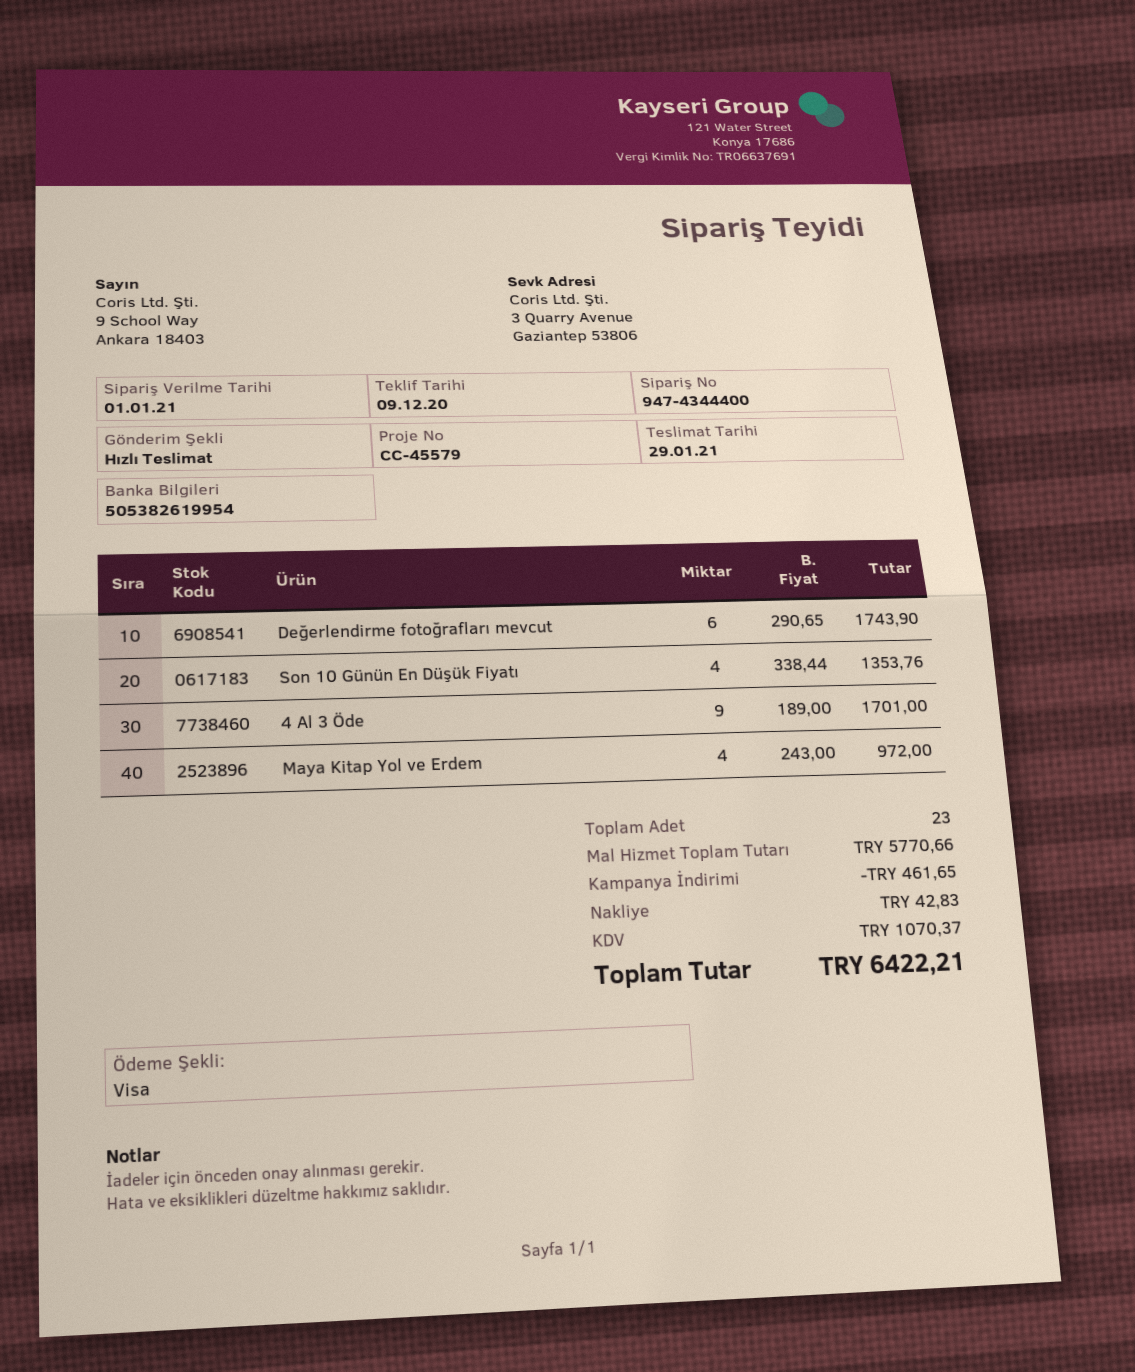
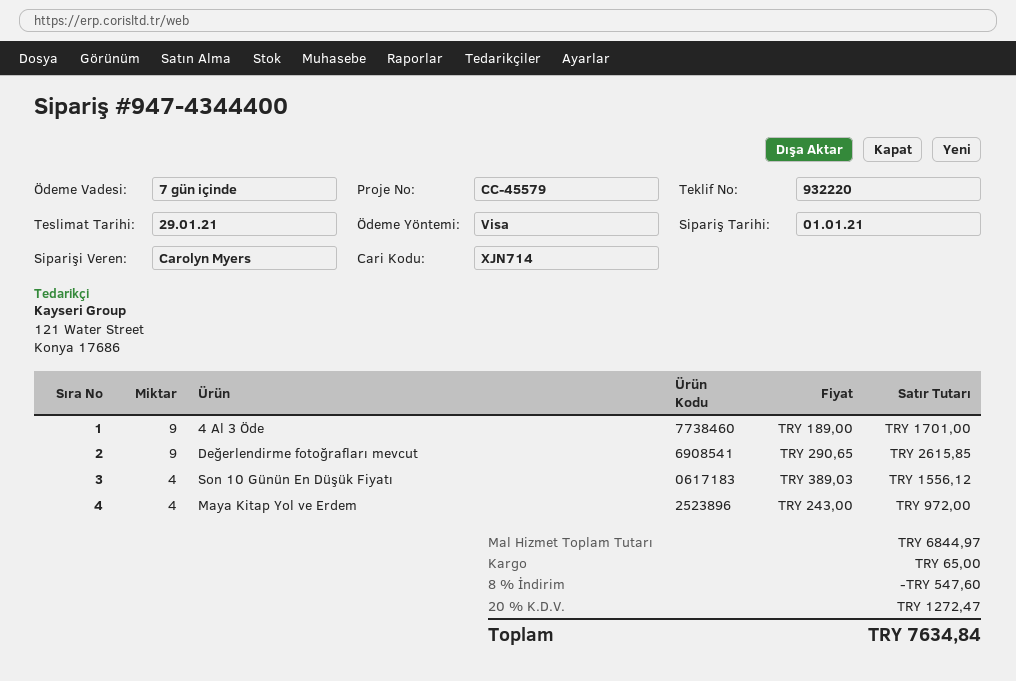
Değerlendirme fotoğrafları mevcut: 6 x 290.65 = 1743.90 -> 9 x 290.65 = 2615.85
Son 10 Günün En Düşük Fiyatı: 4 x 338.44 = 1353.76 -> 4 x 389.03 = 1556.12
subtotal: 5770.66 -> 6844.97
discount: 461.65 -> 547.60
shipping: 42.83 -> 65.00
tax: 1070.37 -> 1272.47
total: 6422.21 -> 7634.84

